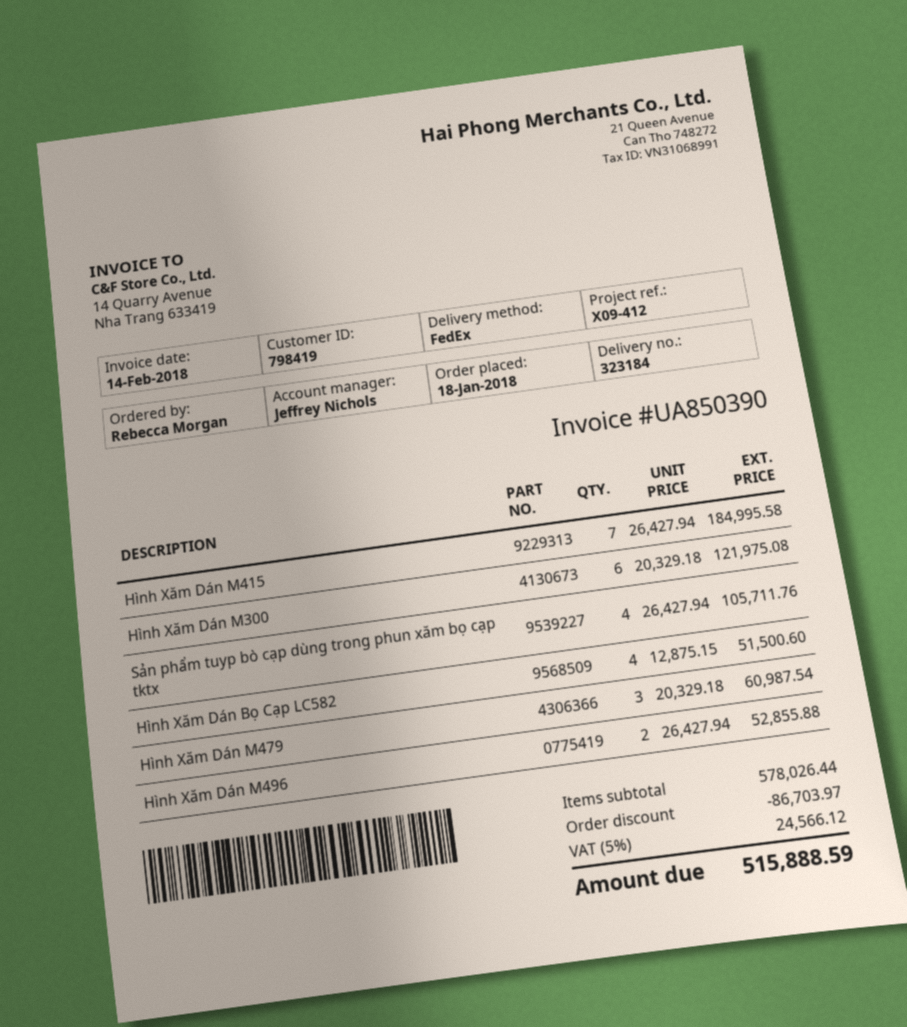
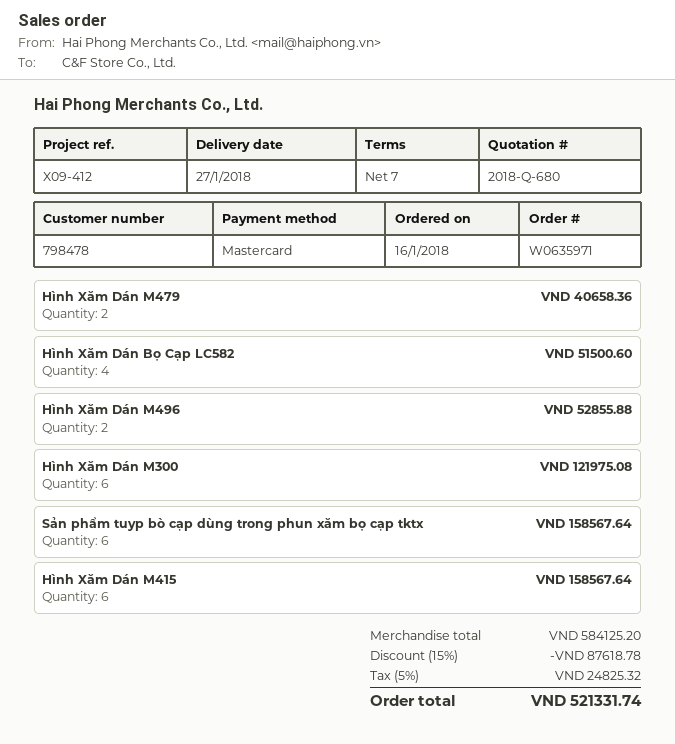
order date: 2018-01-18 -> 2018-01-16
customer number: 798419 -> 798478
Hình Xăm Dán M415: 7 for 184995.58 -> 6 for 158567.64
Sản phẩm tuyp bò cạp dùng trong phun xăm bọ cạp tktx: 4 for 105711.76 -> 6 for 158567.64
Hình Xăm Dán M479: 3 for 60987.54 -> 2 for 40658.36
subtotal: 578026.44 -> 584125.20
discount: 86703.97 -> 87618.78
tax: 5% = 24566.12 -> 5% = 24825.32
total: 515888.59 -> 521331.74

